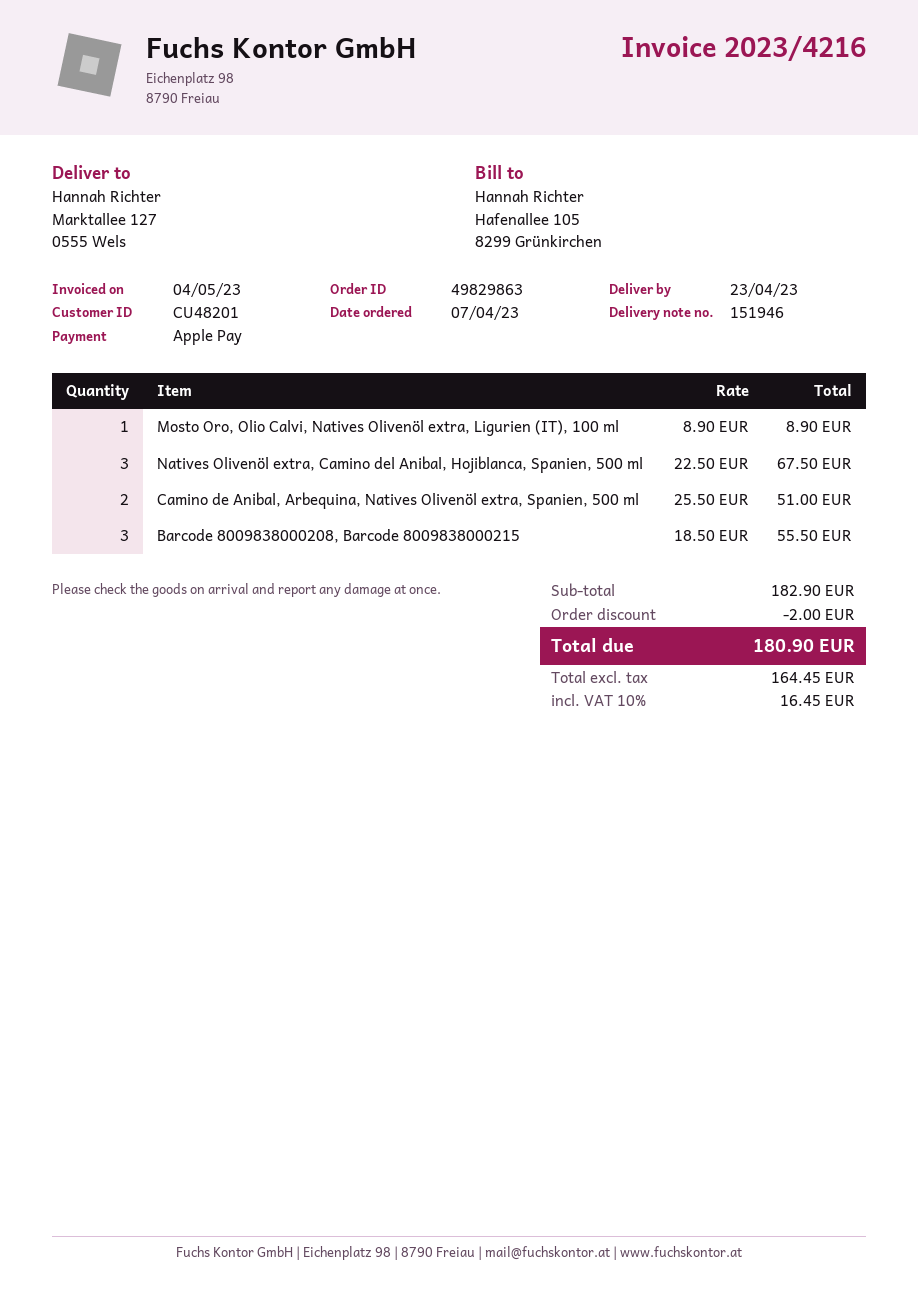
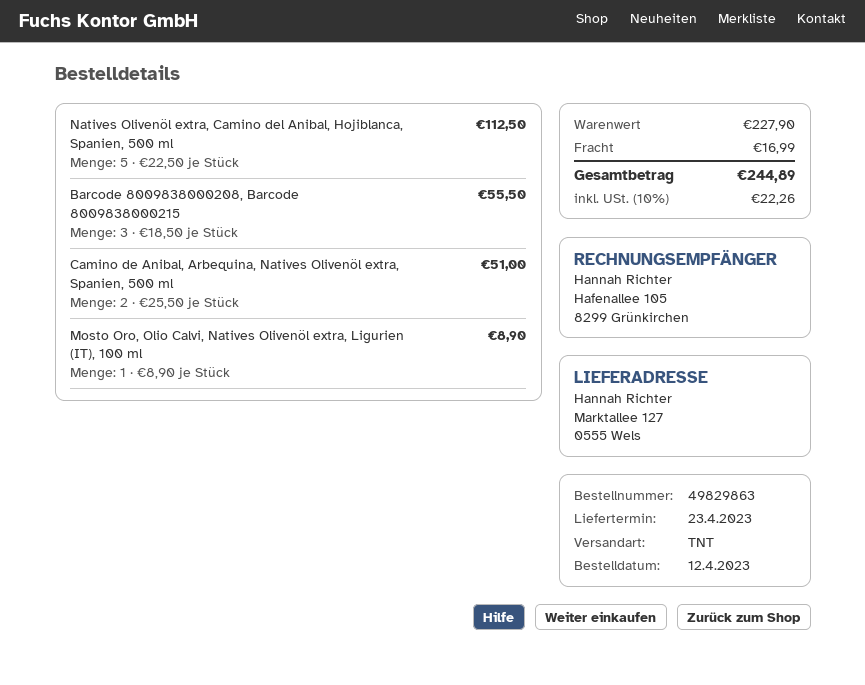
order date: 2023-04-07 -> 2023-04-12
Natives Olivenöl extra, Camino del Anibal, Hojiblanca, Spanien, 500 ml: 3 x 22.50 = 67.50 -> 5 x 22.50 = 112.50
subtotal: 182.90 -> 227.90
discount: 2.00 -> none
shipping: none -> 16.99
tax: 10% = 16.45 -> 10% = 22.26
total: 180.90 -> 244.89

